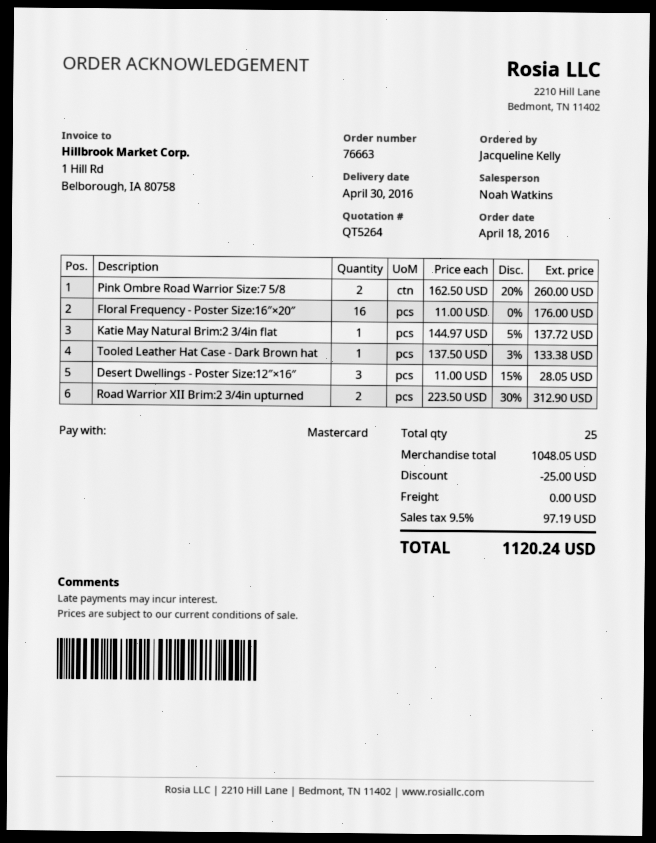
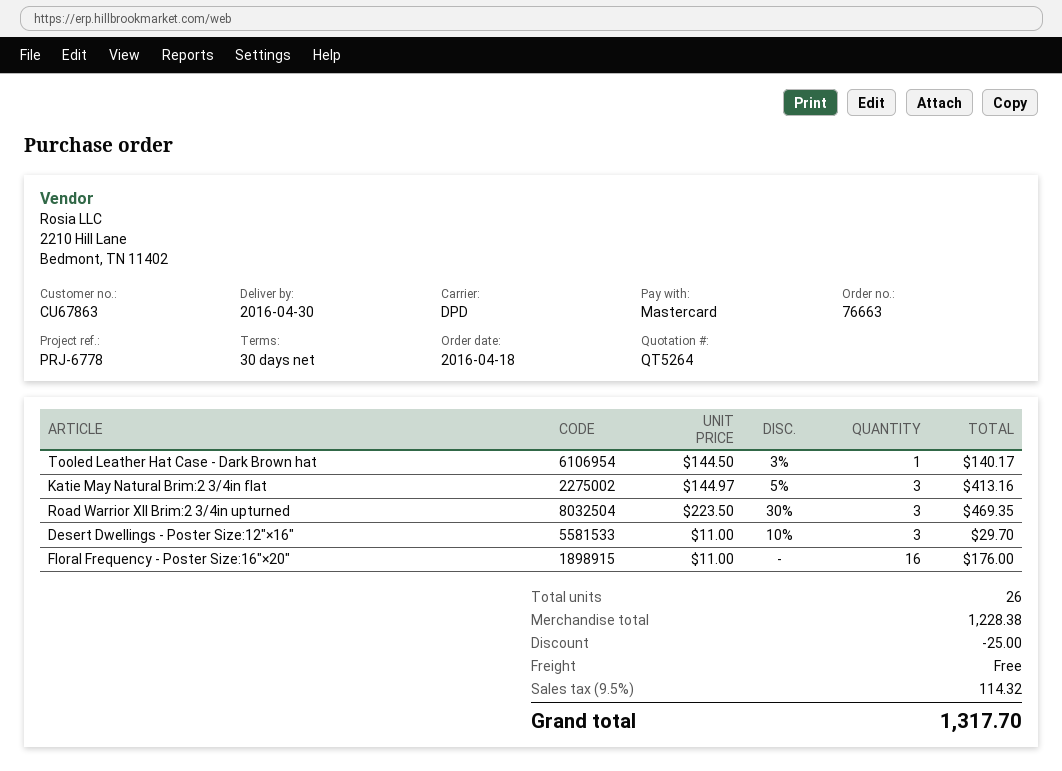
Pink Ombre Road Warrior Size:7 5/8: 2 x 162.50 - 20% = 260.00 -> none
Katie May Natural Brim:2 3/4in flat: 1 x 144.97 - 5% = 137.72 -> 3 x 144.97 - 5% = 413.16
Tooled Leather Hat Case - Dark Brown hat: 1 x 137.50 - 3% = 133.38 -> 1 x 144.50 - 3% = 140.17
Desert Dwellings - Poster Size:12″×16″: 3 x 11.00 - 15% = 28.05 -> 3 x 11.00 - 10% = 29.70
Road Warrior XII Brim:2 3/4in upturned: 2 x 223.50 - 30% = 312.90 -> 3 x 223.50 - 30% = 469.35
total quantity: 25 -> 26
subtotal: 1048.05 -> 1228.38
tax: 9.5% = 97.19 -> 9.5% = 114.32
total: 1120.24 -> 1317.70

